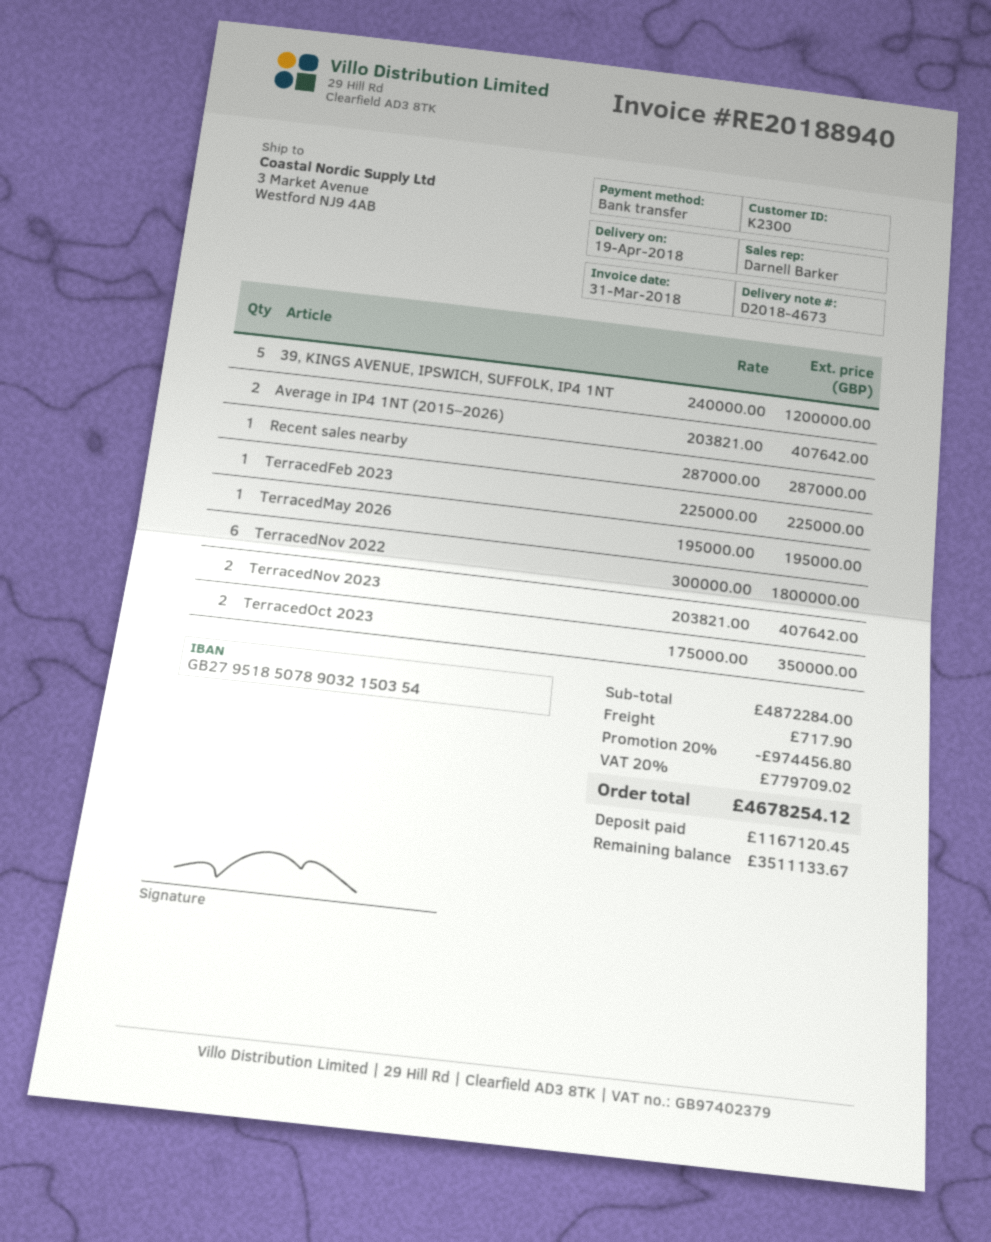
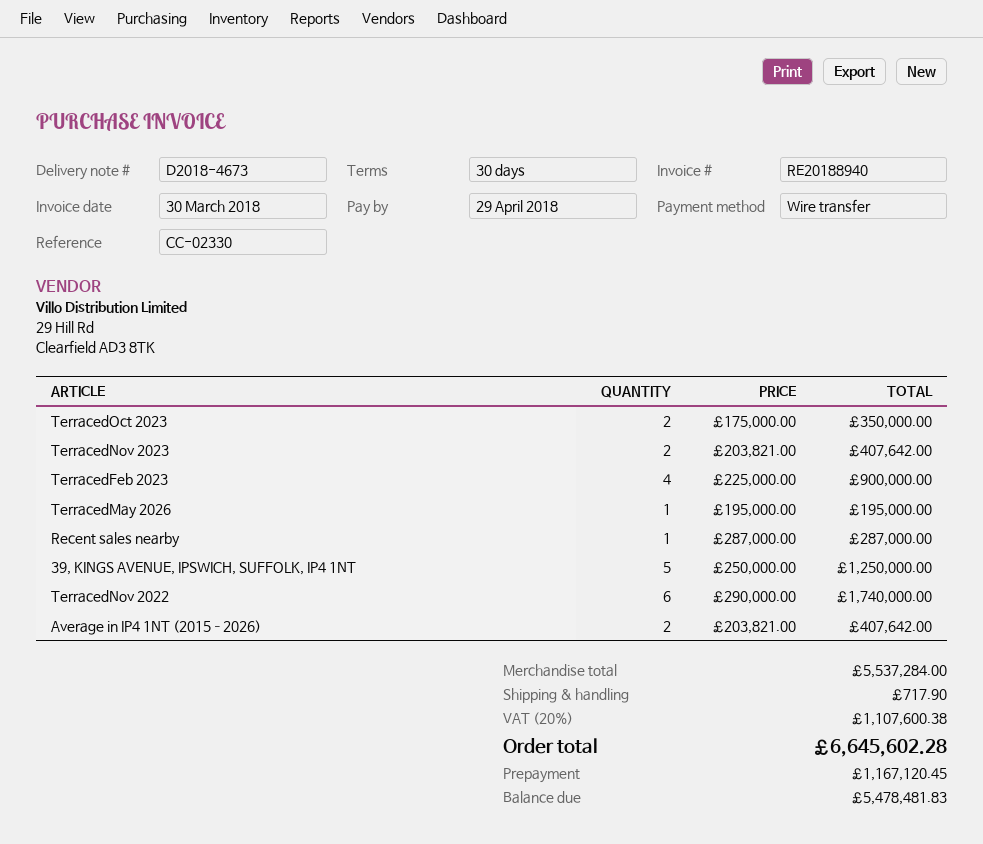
invoice date: 2018-03-31 -> 2018-03-30
39, KINGS AVENUE, IPSWICH, SUFFOLK, IP4 1NT: 5 x 240000.00 = 1200000.00 -> 5 x 250000.00 = 1250000.00
TerracedFeb 2023: 1 x 225000.00 = 225000.00 -> 4 x 225000.00 = 900000.00
TerracedNov 2022: 6 x 300000.00 = 1800000.00 -> 6 x 290000.00 = 1740000.00
subtotal: 4872284.00 -> 5537284.00
discount: 20% = 974456.80 -> none
tax: 20% = 779709.02 -> 20% = 1107600.38
total: 4678254.12 -> 6645602.28
balance: 3511133.67 -> 5478481.83

